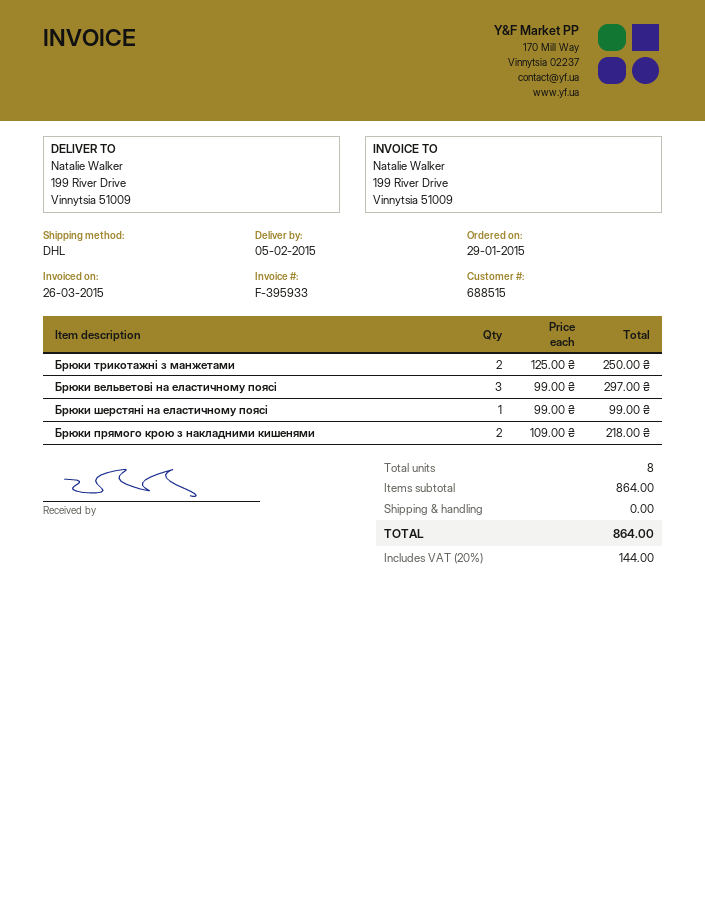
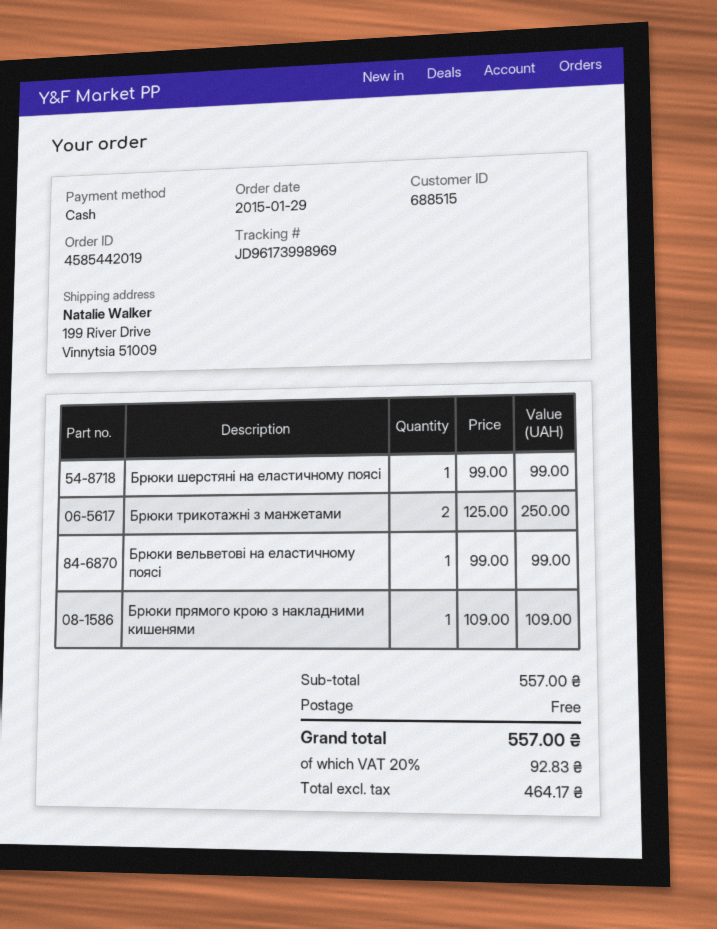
Брюки вельветові на еластичному поясі: 3 x 99.00 = 297.00 -> 1 x 99.00 = 99.00
Брюки прямого крою з накладними кишенями: 2 x 109.00 = 218.00 -> 1 x 109.00 = 109.00
subtotal: 864.00 -> 557.00
tax: 20% = 144.00 -> 20% = 92.83
total: 864.00 -> 557.00

